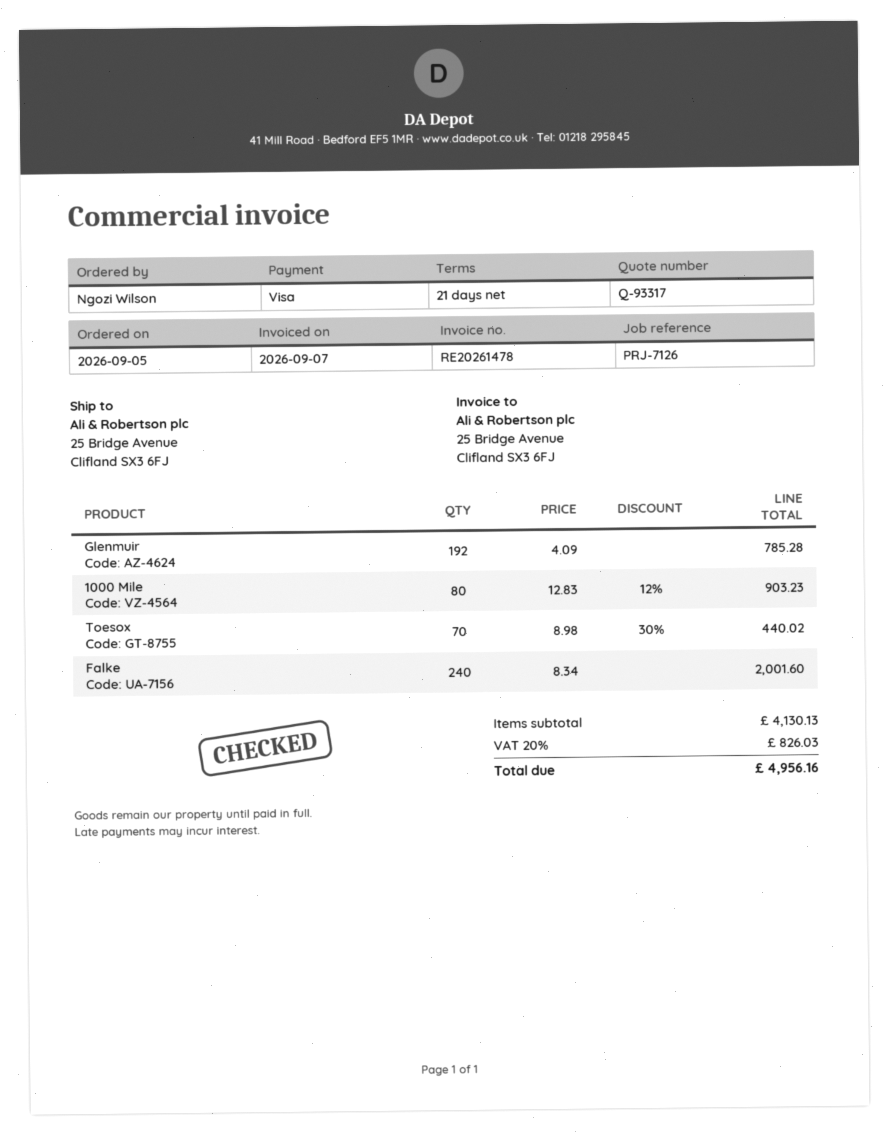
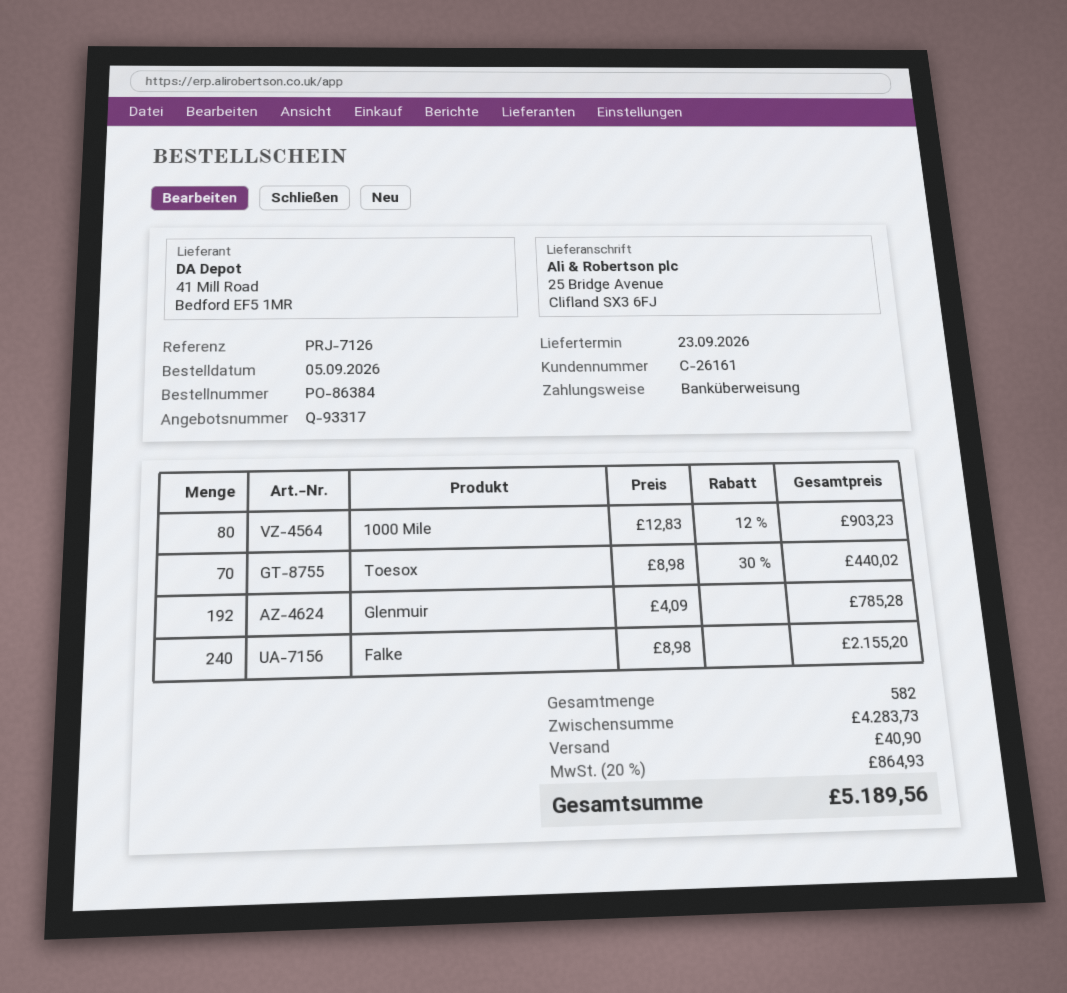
payment method: Visa -> bank transfer
Falke: 240 x 8.34 = 2001.60 -> 240 x 8.98 = 2155.20
subtotal: 4130.13 -> 4283.73
shipping: none -> 40.90
tax: 20% = 826.03 -> 20% = 864.93
total: 4956.16 -> 5189.56

